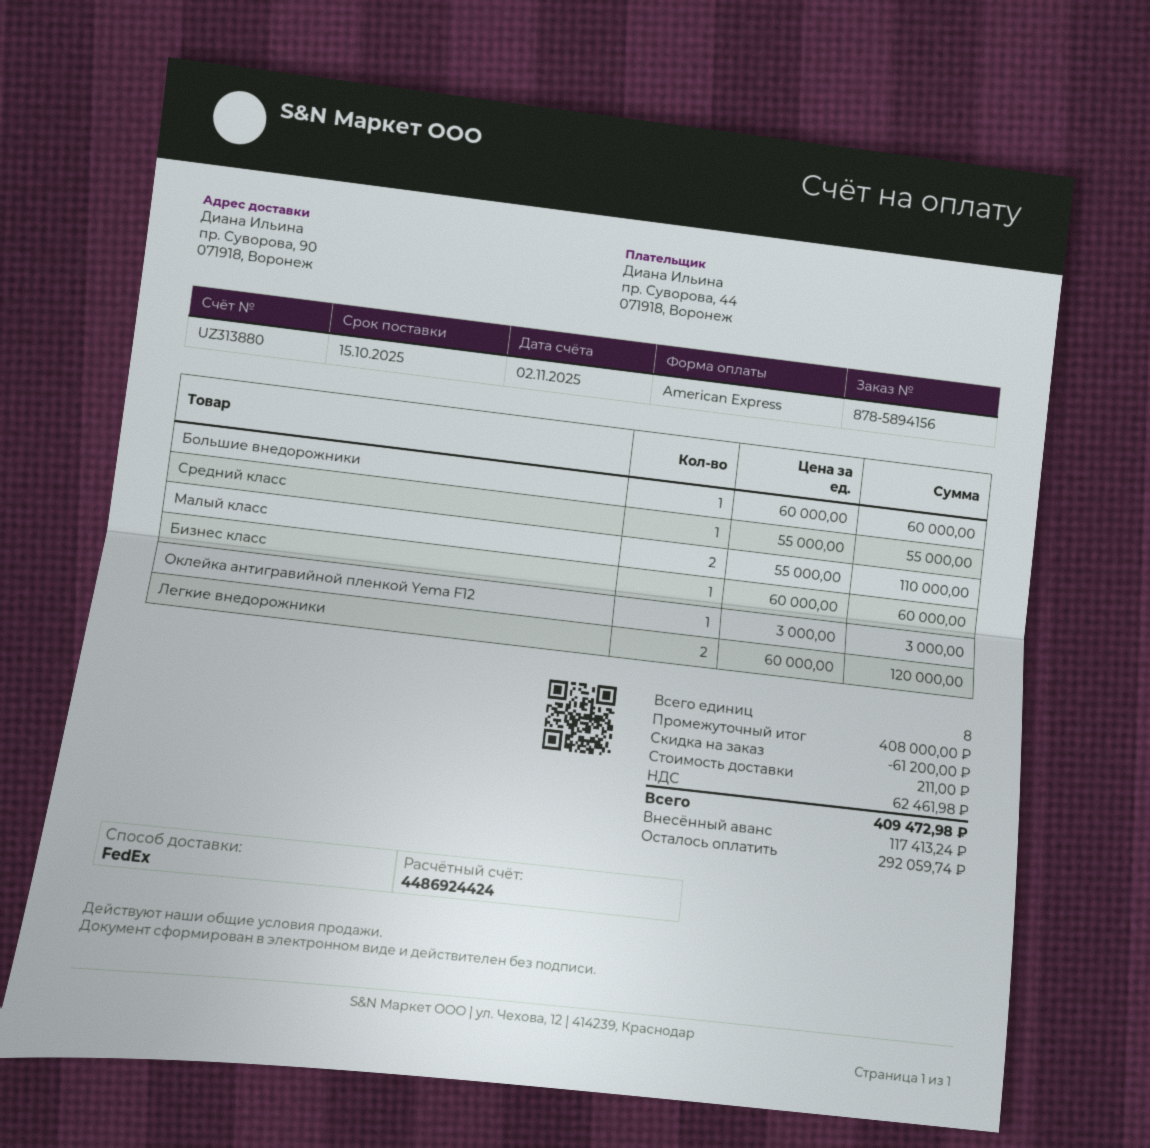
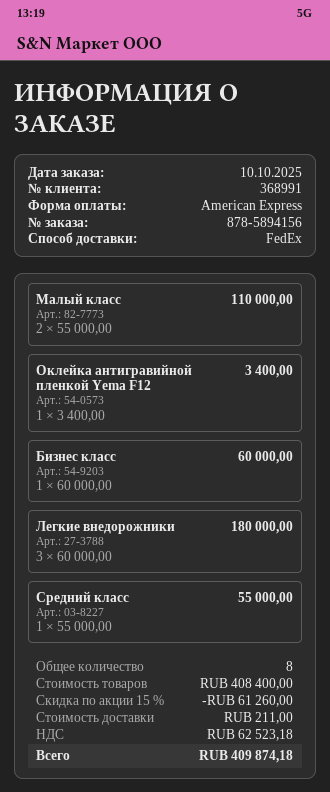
Большие внедорожники: 1 x 60000.00 = 60000.00 -> none
Оклейка антигравийной пленкой Yema F12: 1 x 3000.00 = 3000.00 -> 1 x 3400.00 = 3400.00
Легкие внедорожники: 2 x 60000.00 = 120000.00 -> 3 x 60000.00 = 180000.00
subtotal: 408000.00 -> 408400.00
discount: 61200.00 -> 61260.00
tax: 62461.98 -> 62523.18
total: 409472.98 -> 409874.18

